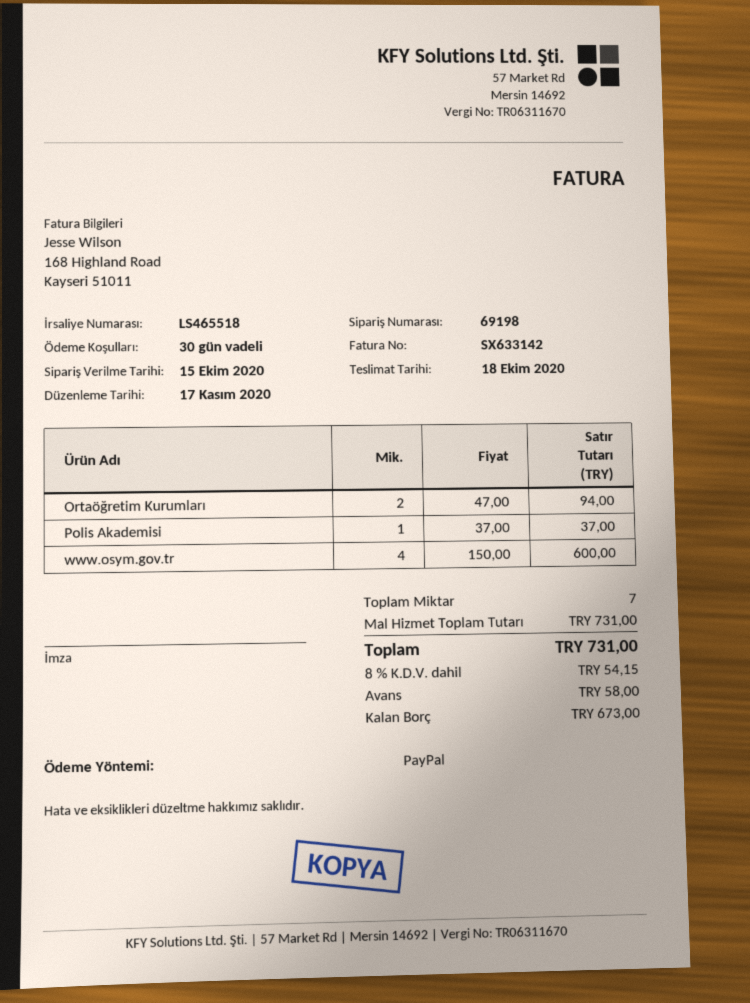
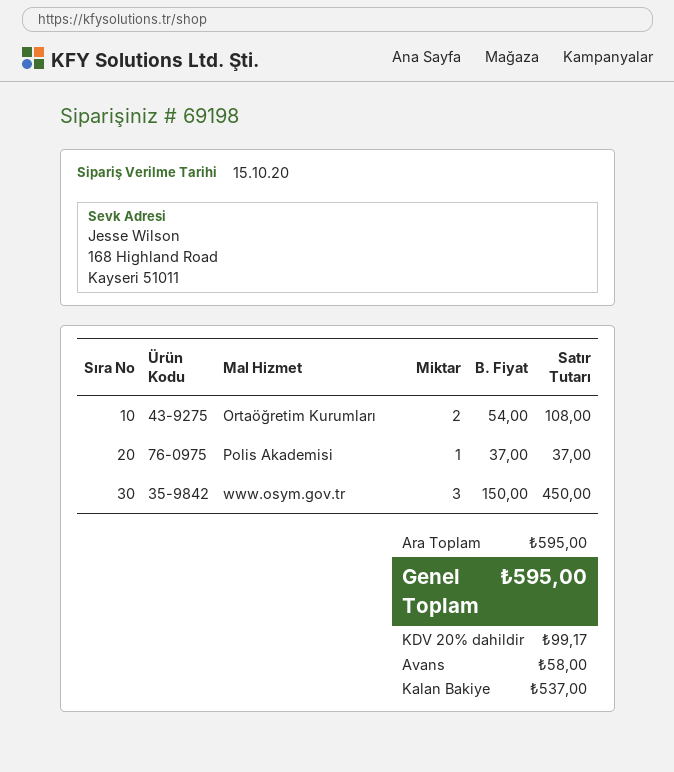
Ortaöğretim Kurumları: 2 x 47.00 = 94.00 -> 2 x 54.00 = 108.00
www.osym.gov.tr: 4 x 150.00 = 600.00 -> 3 x 150.00 = 450.00
subtotal: 731.00 -> 595.00
tax: 8% = 54.15 -> 20% = 99.17
total: 731.00 -> 595.00
balance: 673.00 -> 537.00

